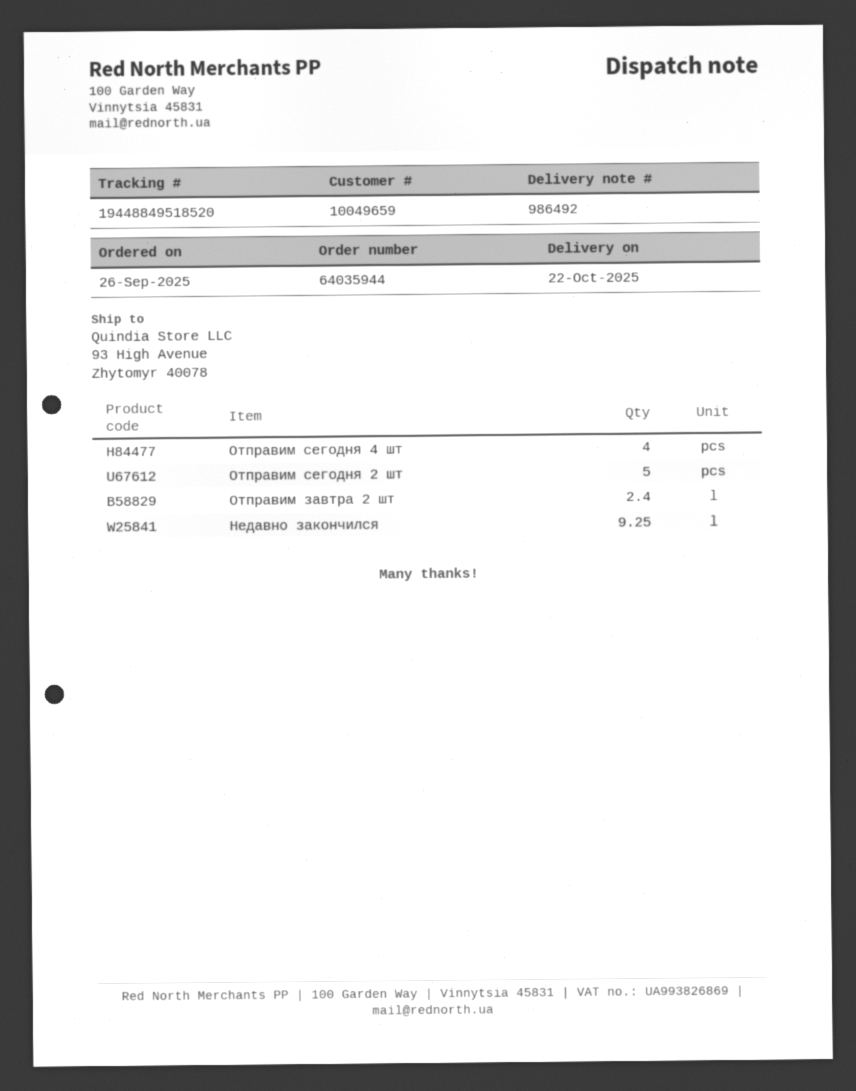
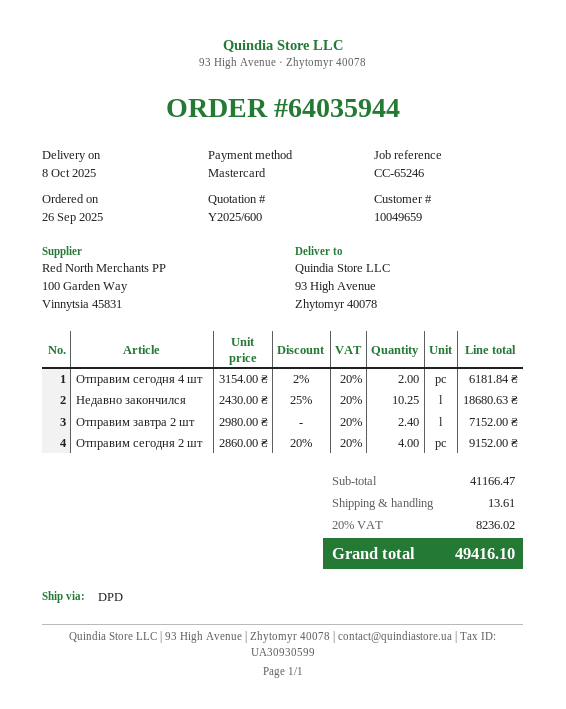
delivery date: 2025-10-22 -> 2025-10-08
Отправим сегодня 4 шт: 4 -> 2
Отправим сегодня 2 шт: 5 -> 4
Недавно закончился: 9.25 -> 10.25

